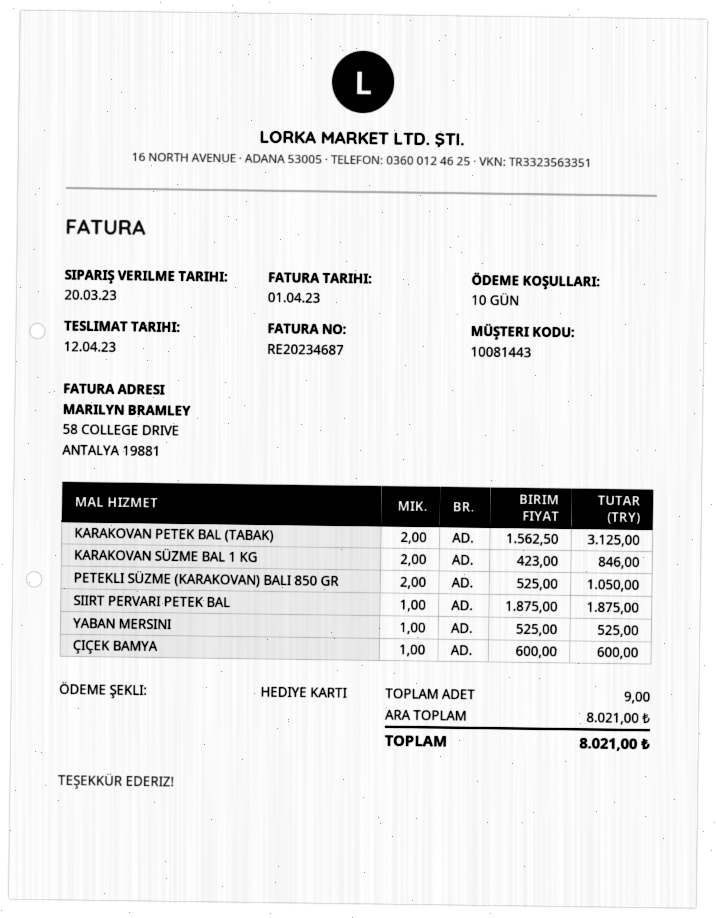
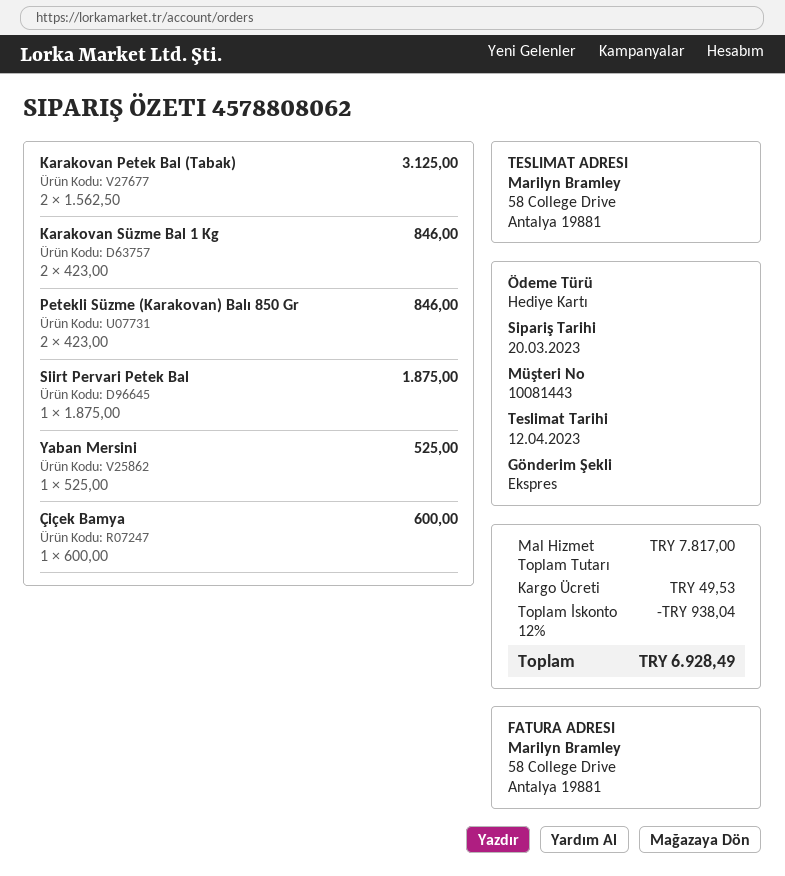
PETEKLI SÜZME (KARAKOVAN) BALI 850 GR: 2 x 525.00 = 1050.00 -> 2 x 423.00 = 846.00
subtotal: 8021.00 -> 7817.00
discount: none -> 12% = 938.04
shipping: none -> 49.53
total: 8021.00 -> 6928.49

